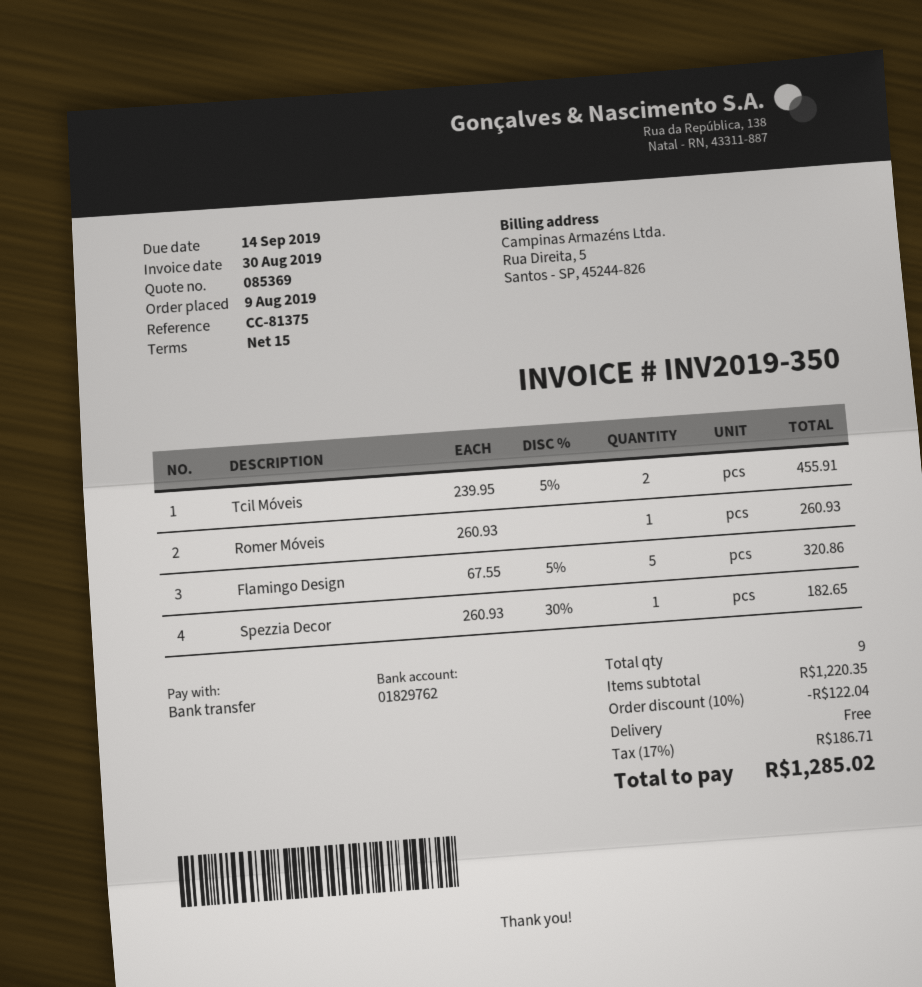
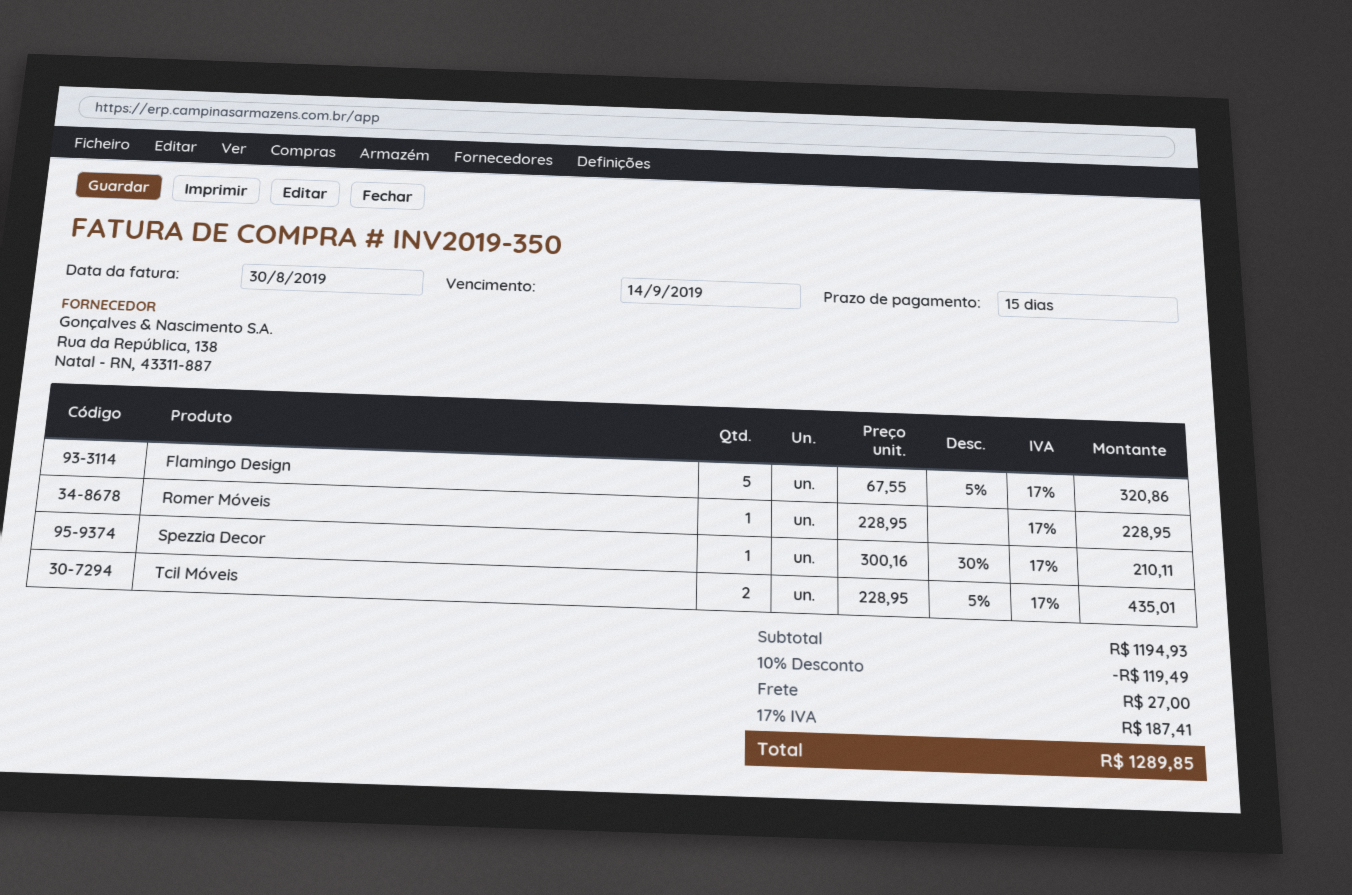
Tcil Móveis: 2 x 239.95 - 5% = 455.91 -> 2 x 228.95 - 5% = 435.01
Romer Móveis: 1 x 260.93 = 260.93 -> 1 x 228.95 = 228.95
Spezzia Decor: 1 x 260.93 - 30% = 182.65 -> 1 x 300.16 - 30% = 210.11
subtotal: 1220.35 -> 1194.93
discount: 10% = 122.04 -> 10% = 119.49
shipping: 0.00 -> 27.00
tax: 17% = 186.71 -> 17% = 187.41
total: 1285.02 -> 1289.85

